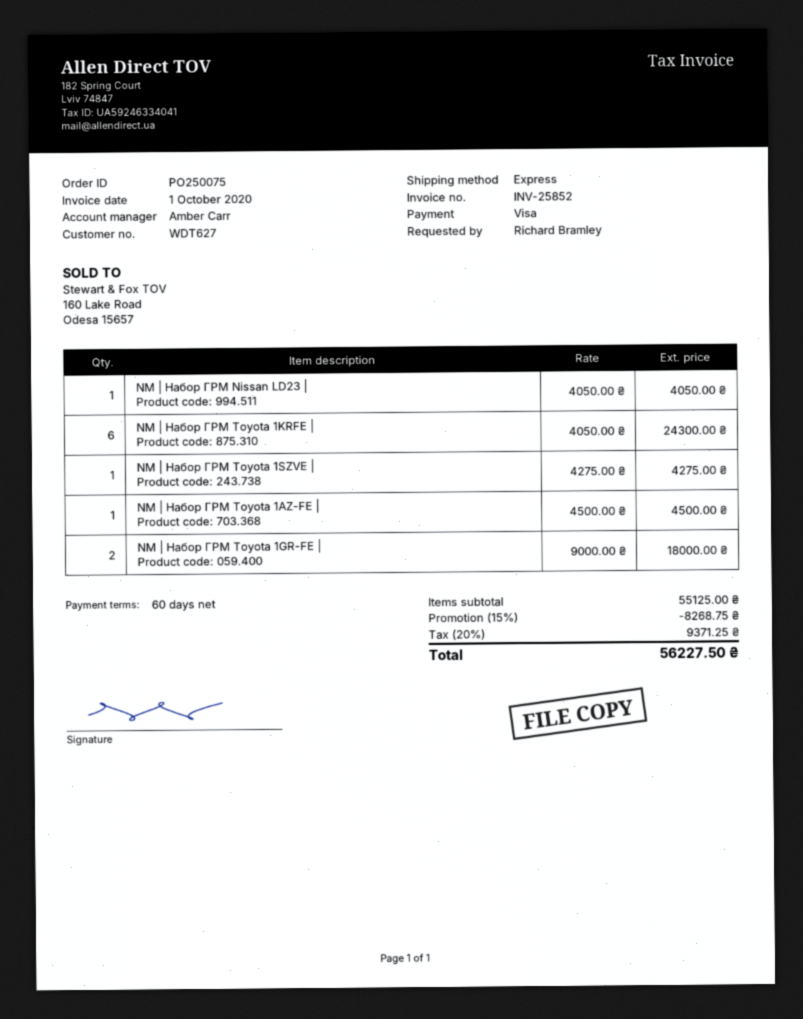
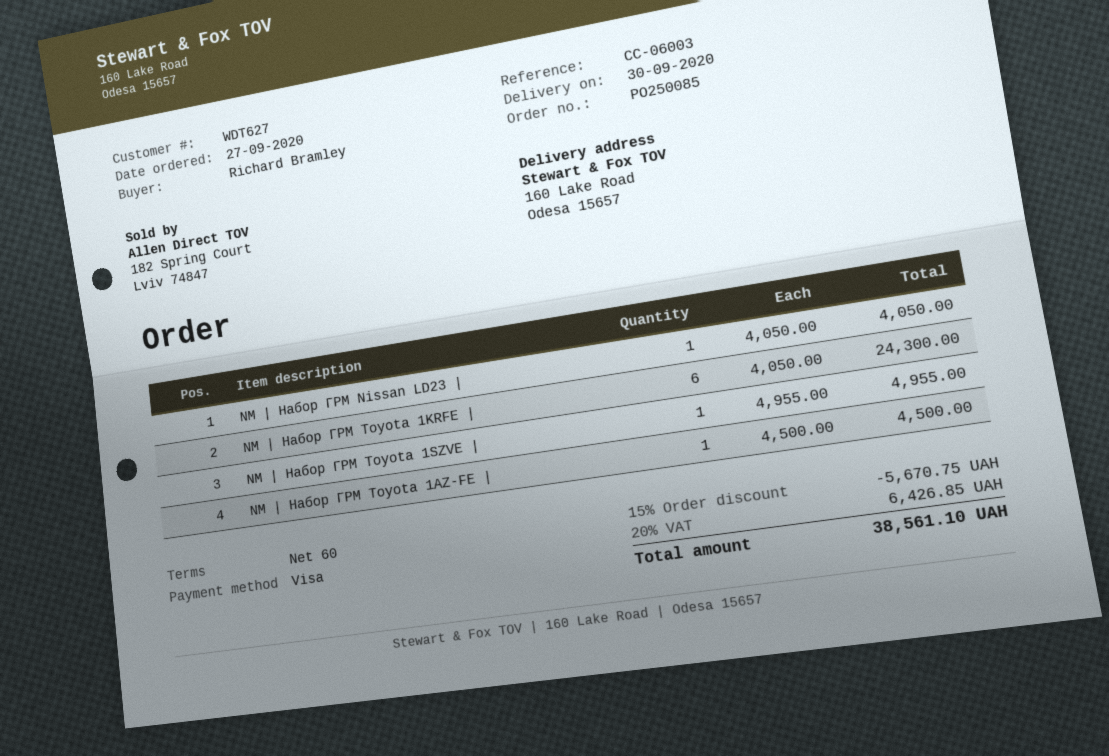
order number: PO250075 -> PO250085
NM | Набор ГРМ Toyota 1SZVE |: 1 x 4275.00 = 4275.00 -> 1 x 4955.00 = 4955.00
NM | Набор ГРМ Toyota 1GR-FE |: 2 x 9000.00 = 18000.00 -> none
discount: 15% = 8268.75 -> 15% = 5670.75
tax: 20% = 9371.25 -> 20% = 6426.85
total: 56227.50 -> 38561.10

